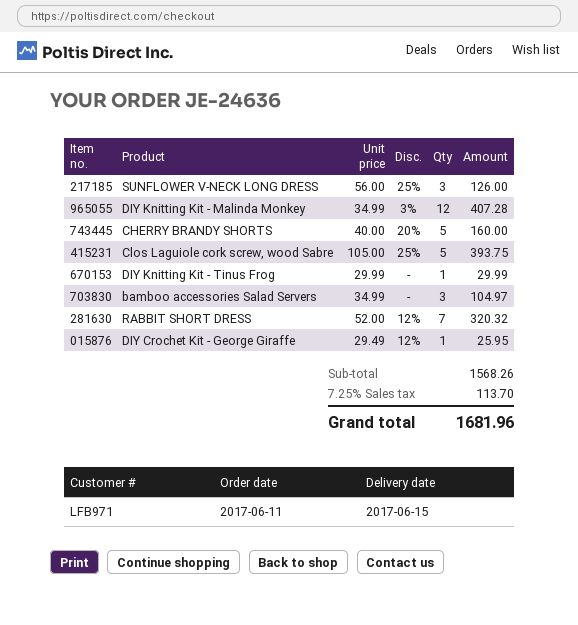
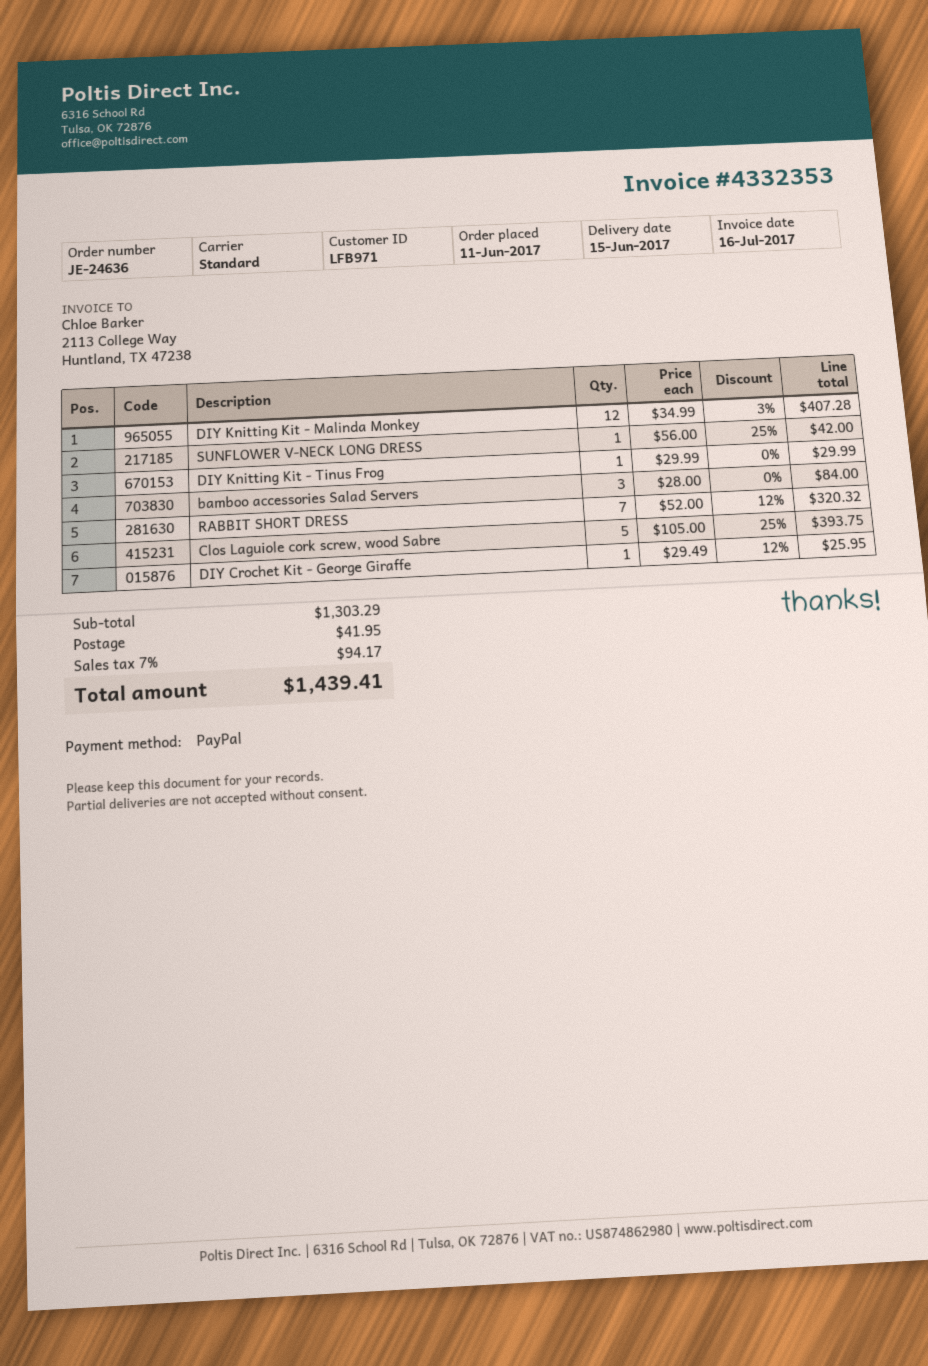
SUNFLOWER V-NECK LONG DRESS: 3 x 56.00 - 25% = 126.00 -> 1 x 56.00 - 25% = 42.00
CHERRY BRANDY SHORTS: 5 x 40.00 - 20% = 160.00 -> none
bamboo accessories Salad Servers: 3 x 34.99 = 104.97 -> 3 x 28.00 = 84.00
subtotal: 1568.26 -> 1303.29
shipping: none -> 41.95
tax: 7.25% = 113.70 -> 7% = 94.17
total: 1681.96 -> 1439.41

